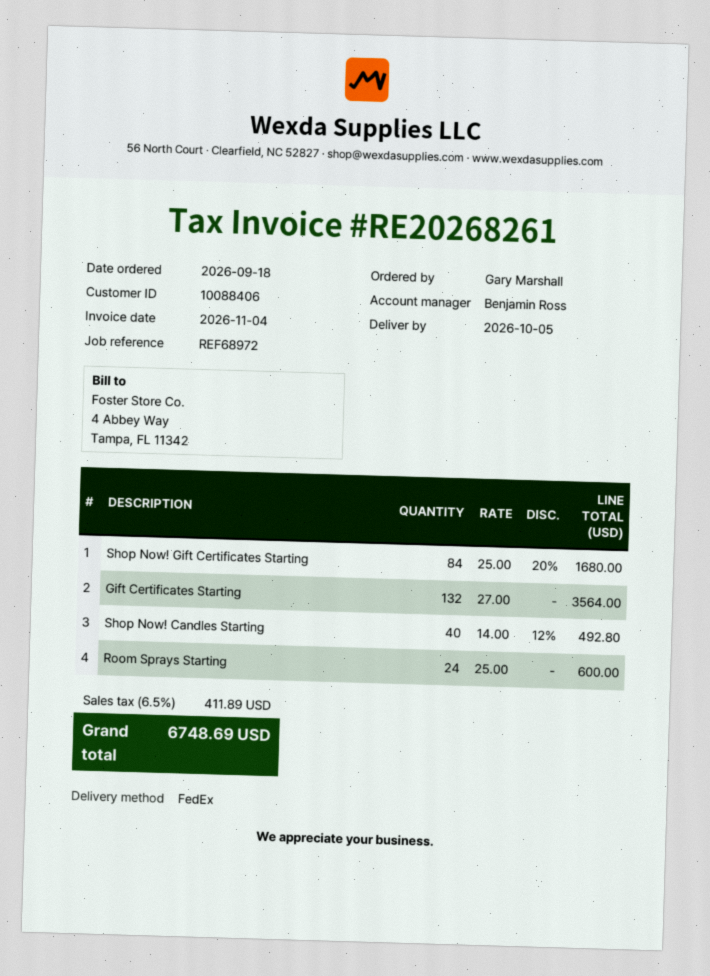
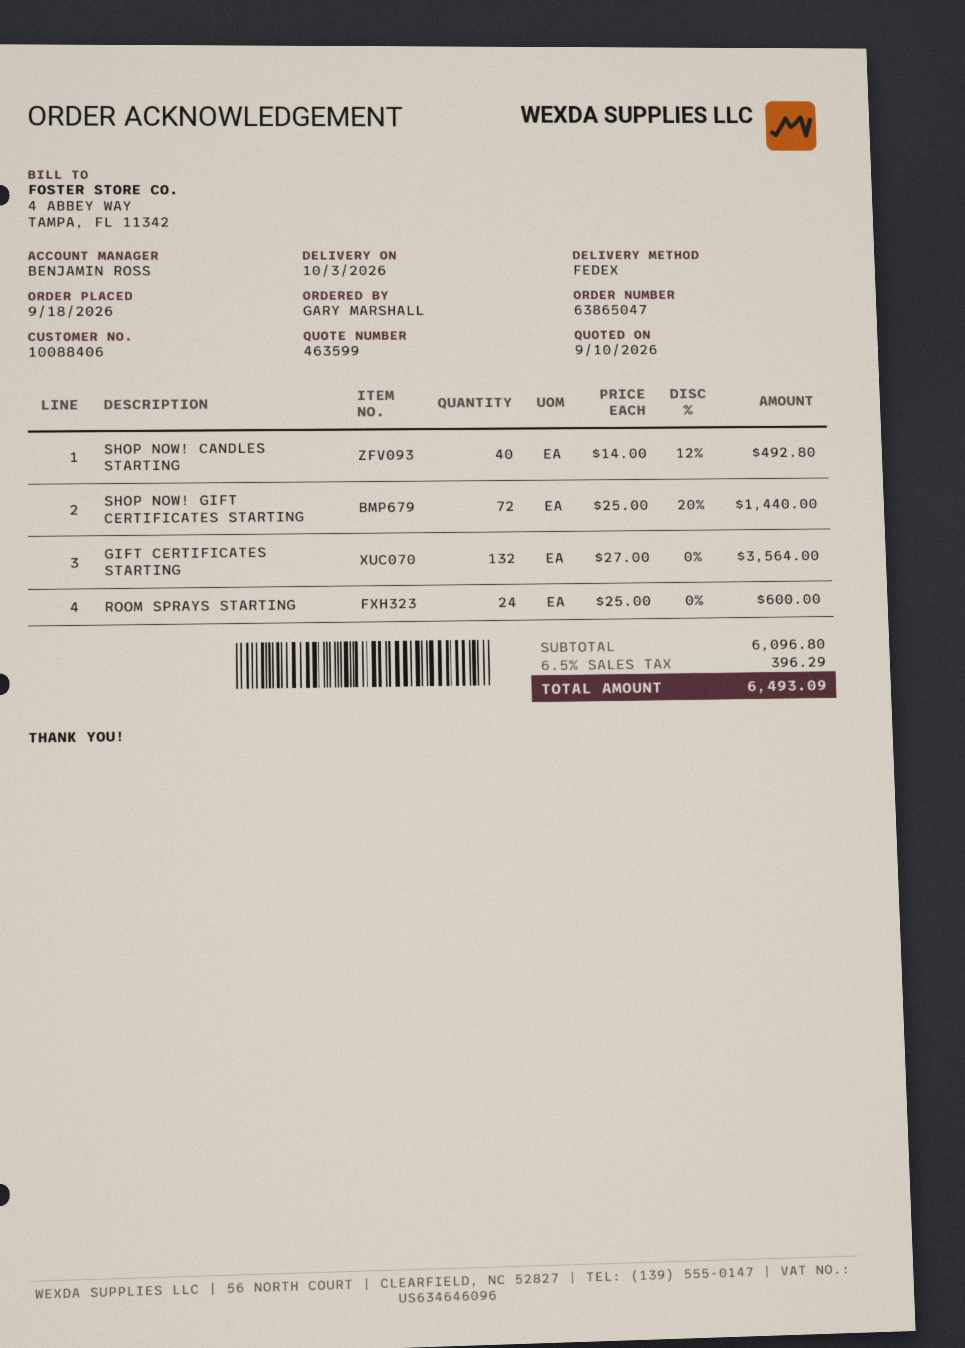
delivery date: 2026-10-05 -> 2026-10-03
Shop Now! Gift Certificates Starting: 84 x 25.00 - 20% = 1680.00 -> 72 x 25.00 - 20% = 1440.00
tax: 6.5% = 411.89 -> 6.5% = 396.29
total: 6748.69 -> 6493.09

